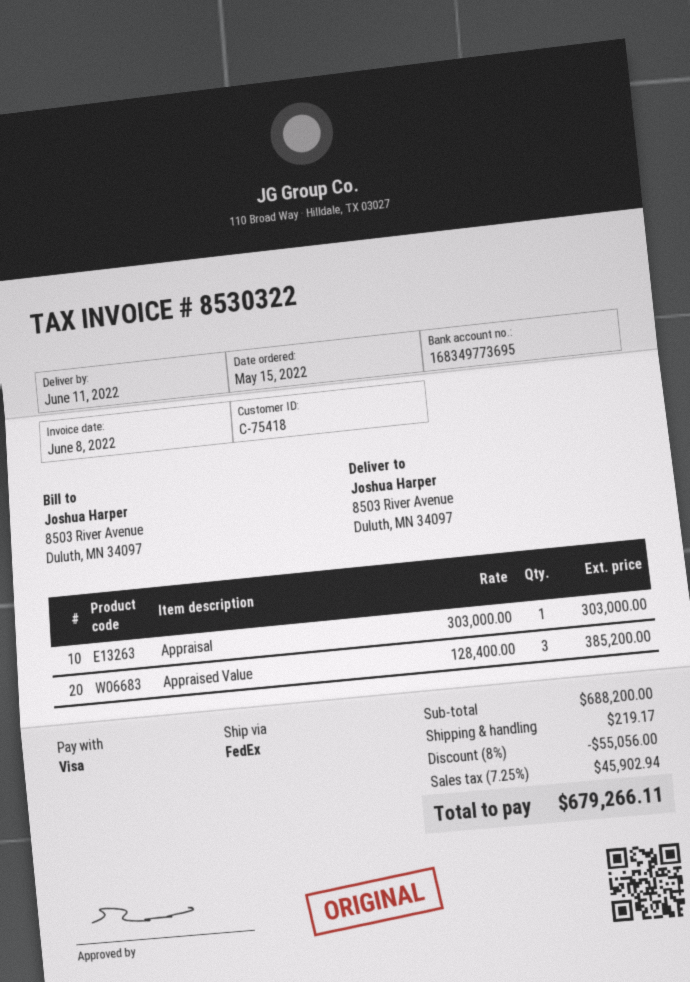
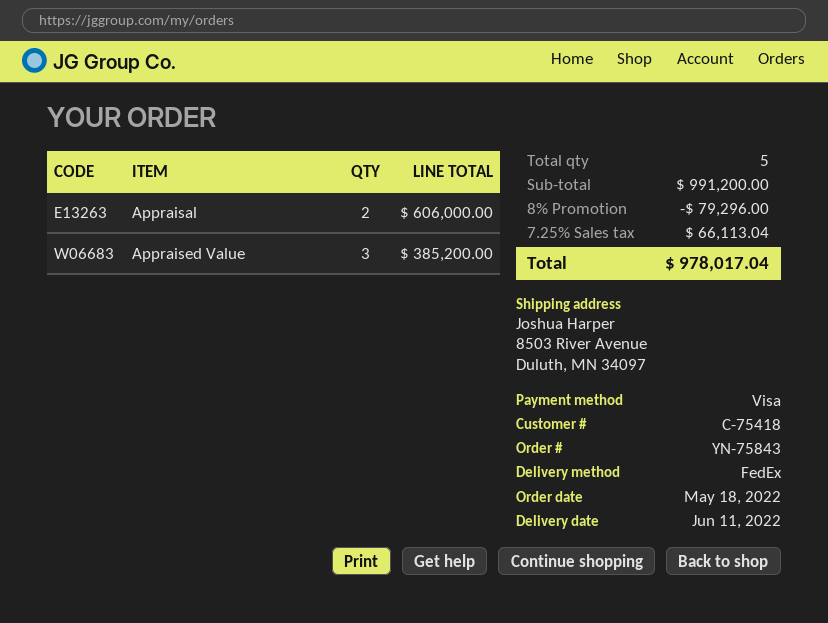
order date: 2022-05-15 -> 2022-05-18
Appraisal: 1 for 303000.00 -> 2 for 606000.00
subtotal: 688200.00 -> 991200.00
discount: 8% = 55056.00 -> 8% = 79296.00
shipping: 219.17 -> none
tax: 7.25% = 45902.94 -> 7.25% = 66113.04
total: 679266.11 -> 978017.04

